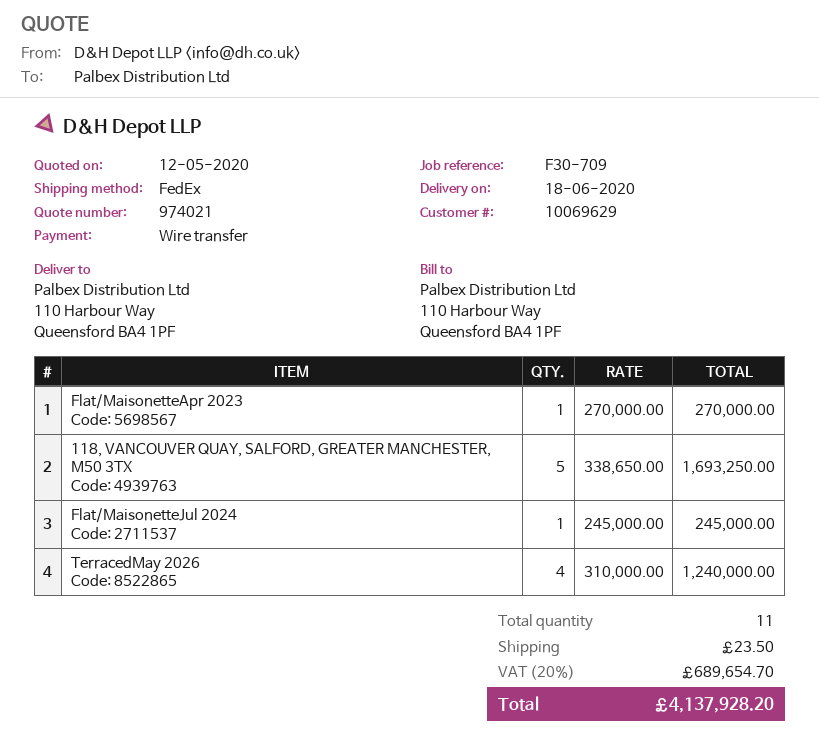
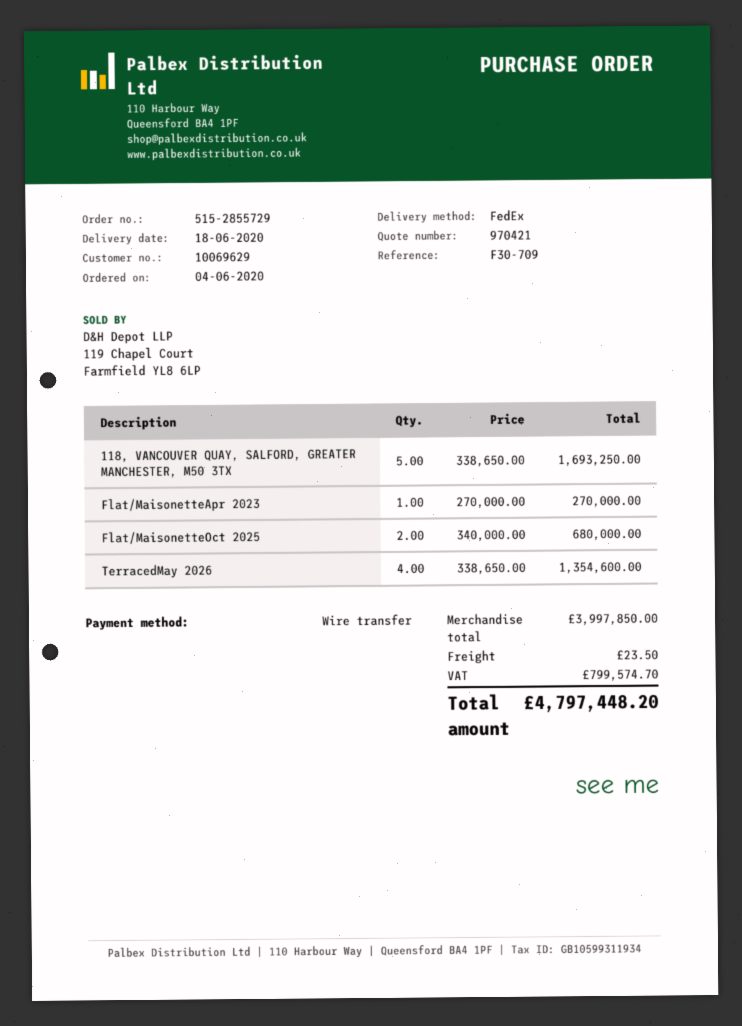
quote number: 974021 -> 970421
Flat/MaisonetteJul 2024: 1 x 245000.00 = 245000.00 -> none
TerracedMay 2026: 4 x 310000.00 = 1240000.00 -> 4 x 338650.00 = 1354600.00
Flat/MaisonetteOct 2025: none -> 2 x 340000.00 = 680000.00
tax: 689654.70 -> 799574.70
total: 4137928.20 -> 4797448.20

